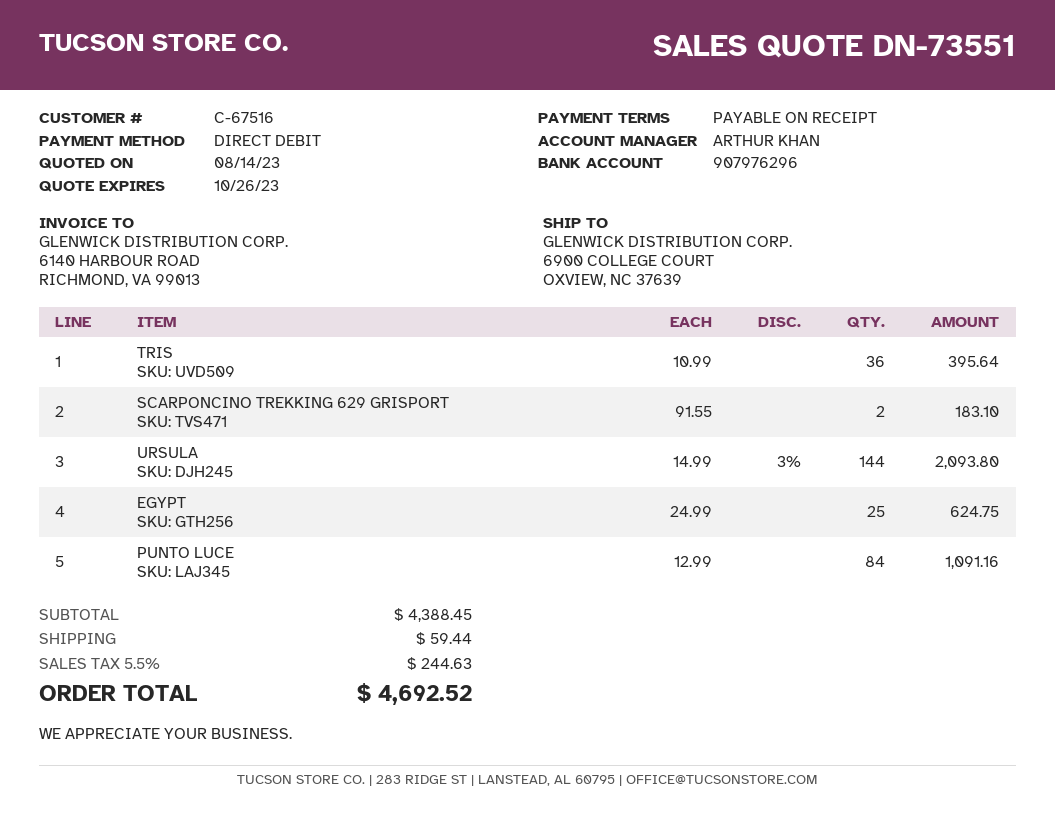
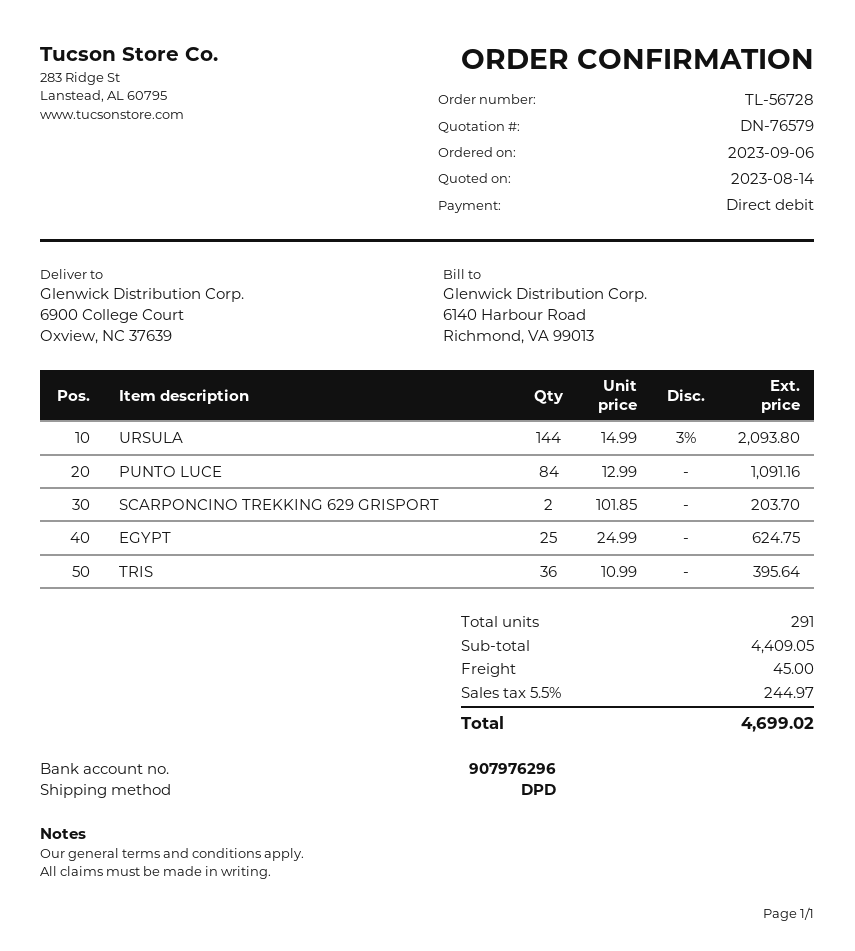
quote number: DN-73551 -> DN-76579
SCARPONCINO TREKKING 629 GRISPORT: 2 x 91.55 = 183.10 -> 2 x 101.85 = 203.70
subtotal: 4388.45 -> 4409.05
shipping: 59.44 -> 45.00
tax: 5.5% = 244.63 -> 5.5% = 244.97
total: 4692.52 -> 4699.02

